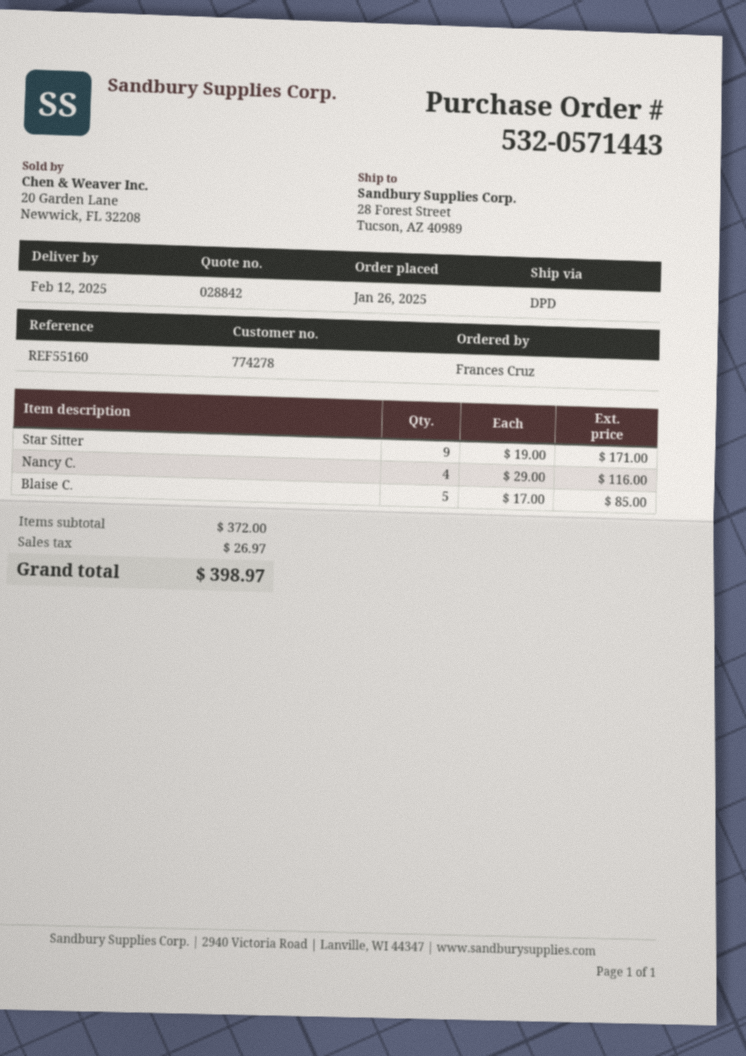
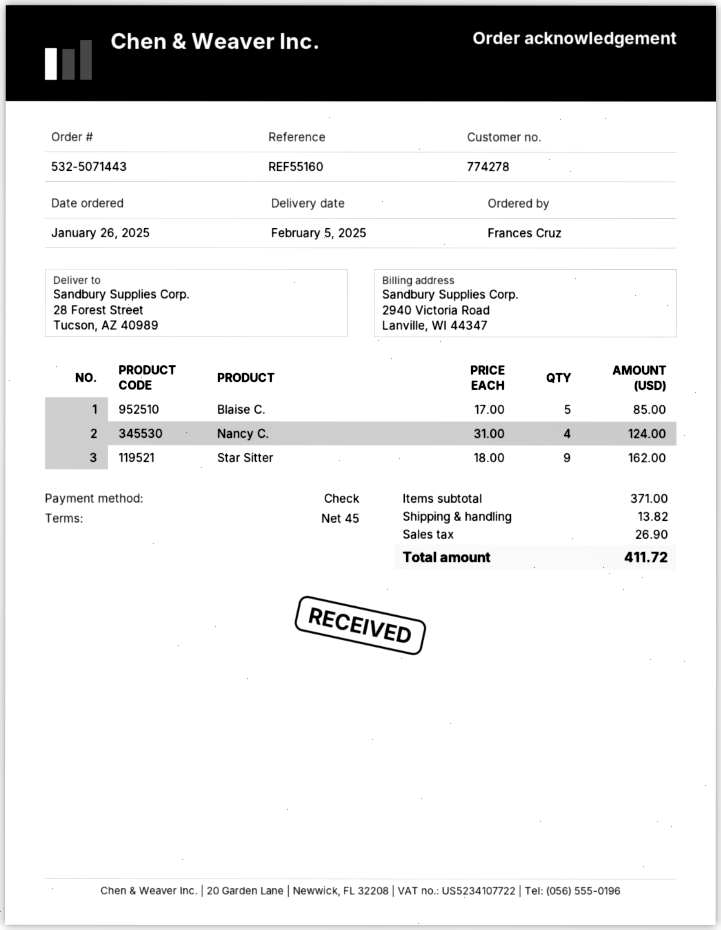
order number: 532-0571443 -> 532-5071443
delivery date: 2025-02-12 -> 2025-02-05
Star Sitter: 9 x 19.00 = 171.00 -> 9 x 18.00 = 162.00
Nancy C.: 4 x 29.00 = 116.00 -> 4 x 31.00 = 124.00
subtotal: 372.00 -> 371.00
shipping: none -> 13.82
tax: 26.97 -> 26.90
total: 398.97 -> 411.72

